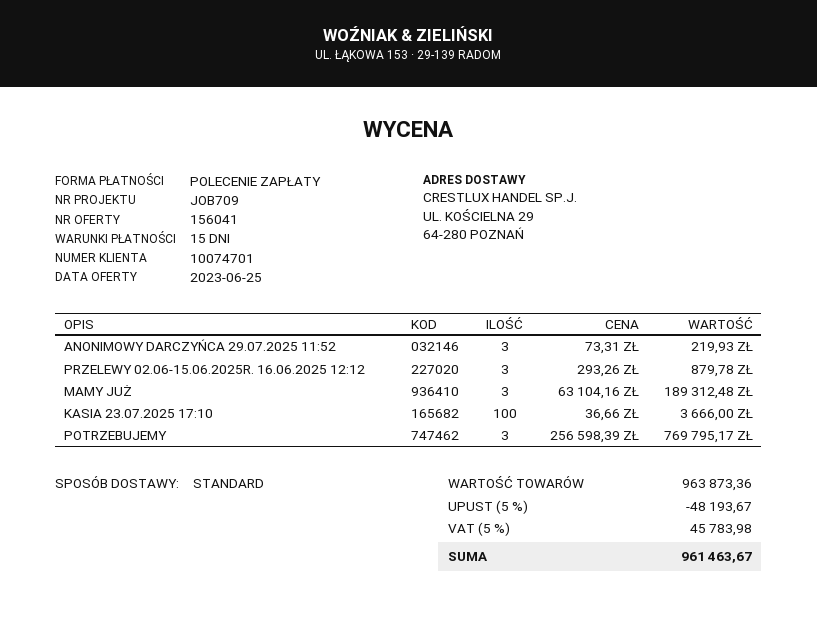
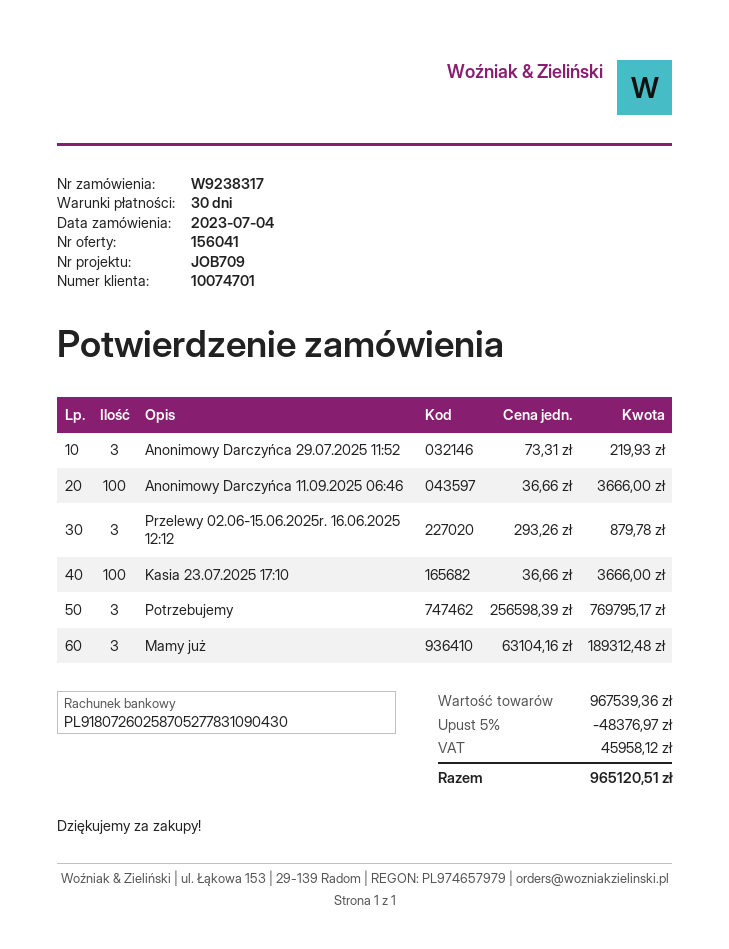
payment terms: 15 days -> 30 days
Anonimowy Darczyńca 11.09.2025 06:46: none -> 100 x 36.66 = 3666.00
subtotal: 963873.36 -> 967539.36
discount: 5% = 48193.67 -> 5% = 48376.97
tax: 45783.98 -> 45958.12
total: 961463.67 -> 965120.51

